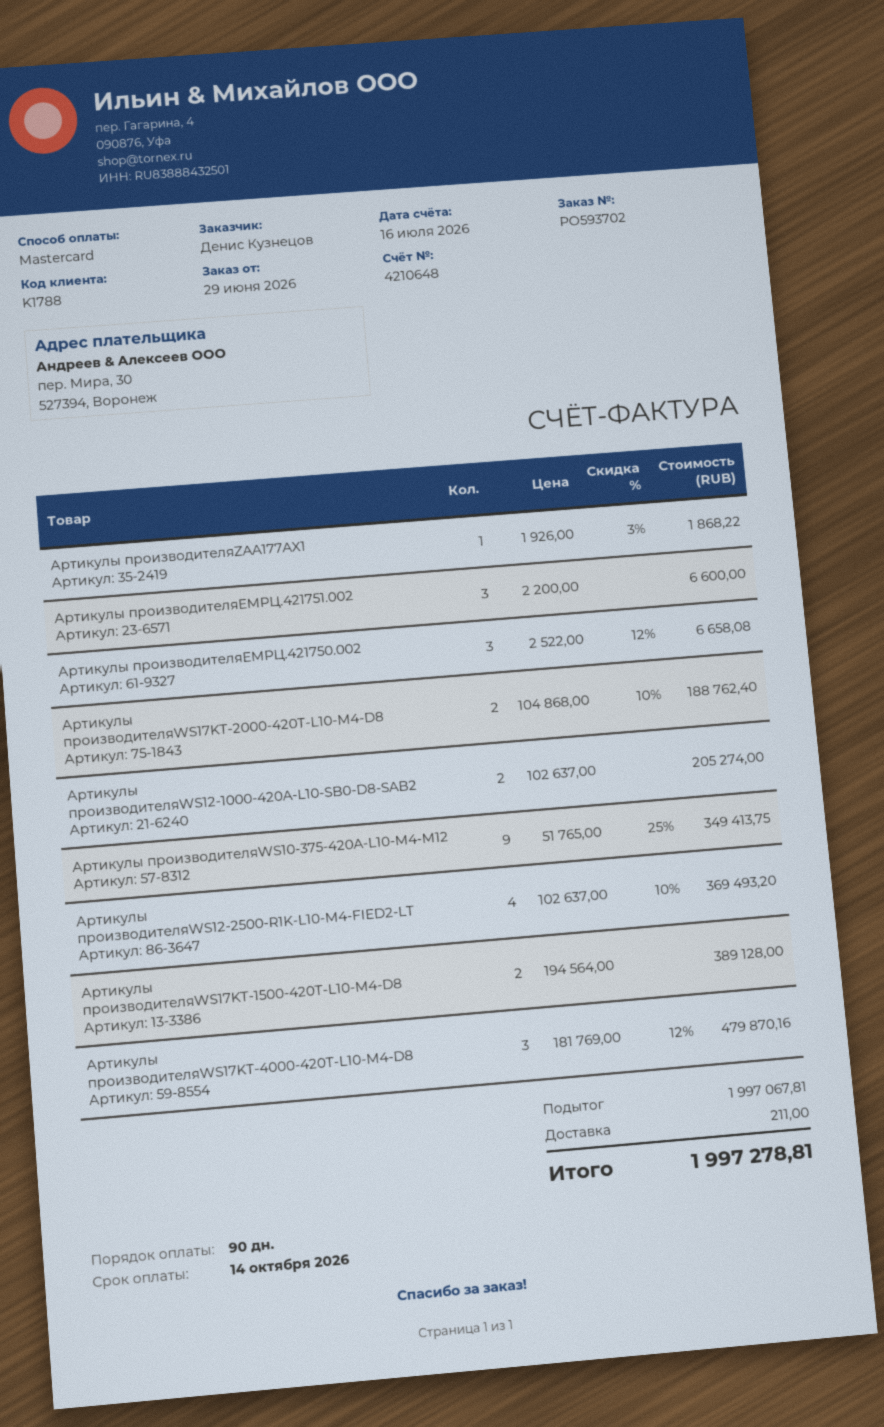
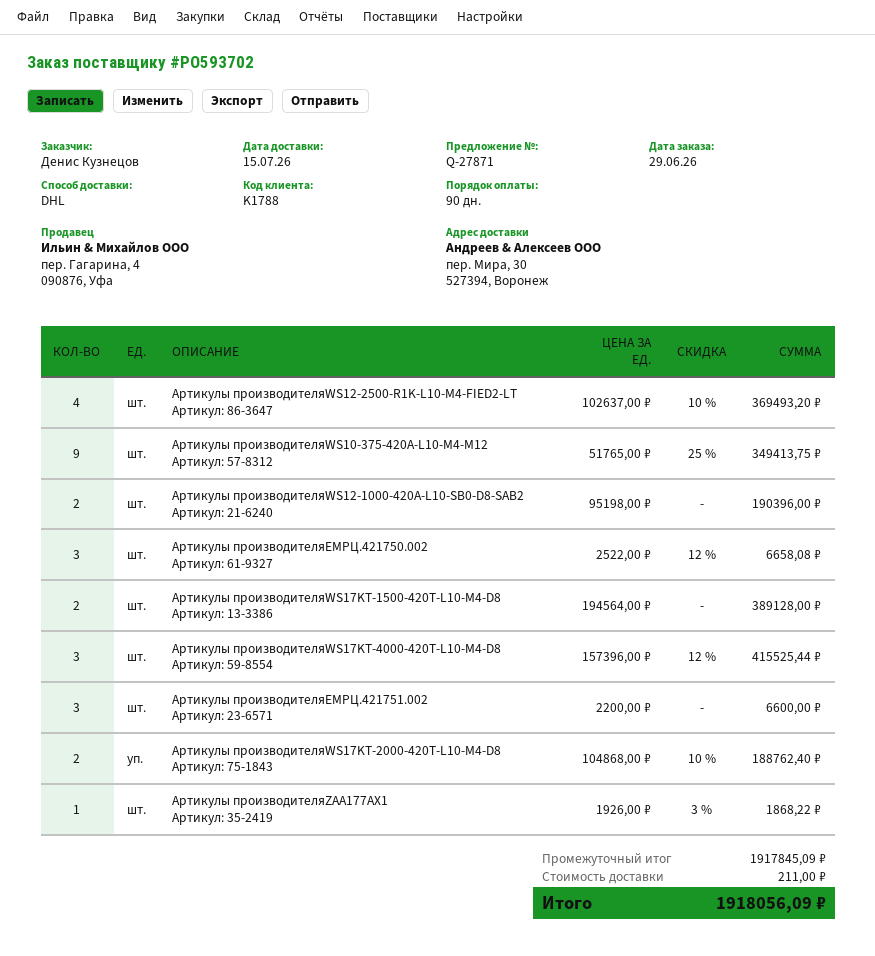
Артикулы производителяWS12-1000-420A-L10-SB0-D8-SAB2: 2 x 102637.00 = 205274.00 -> 2 x 95198.00 = 190396.00
Артикулы производителяWS17KT-4000-420T-L10-M4-D8: 3 x 181769.00 - 12% = 479870.16 -> 3 x 157396.00 - 12% = 415525.44
subtotal: 1997067.81 -> 1917845.09
total: 1997278.81 -> 1918056.09

